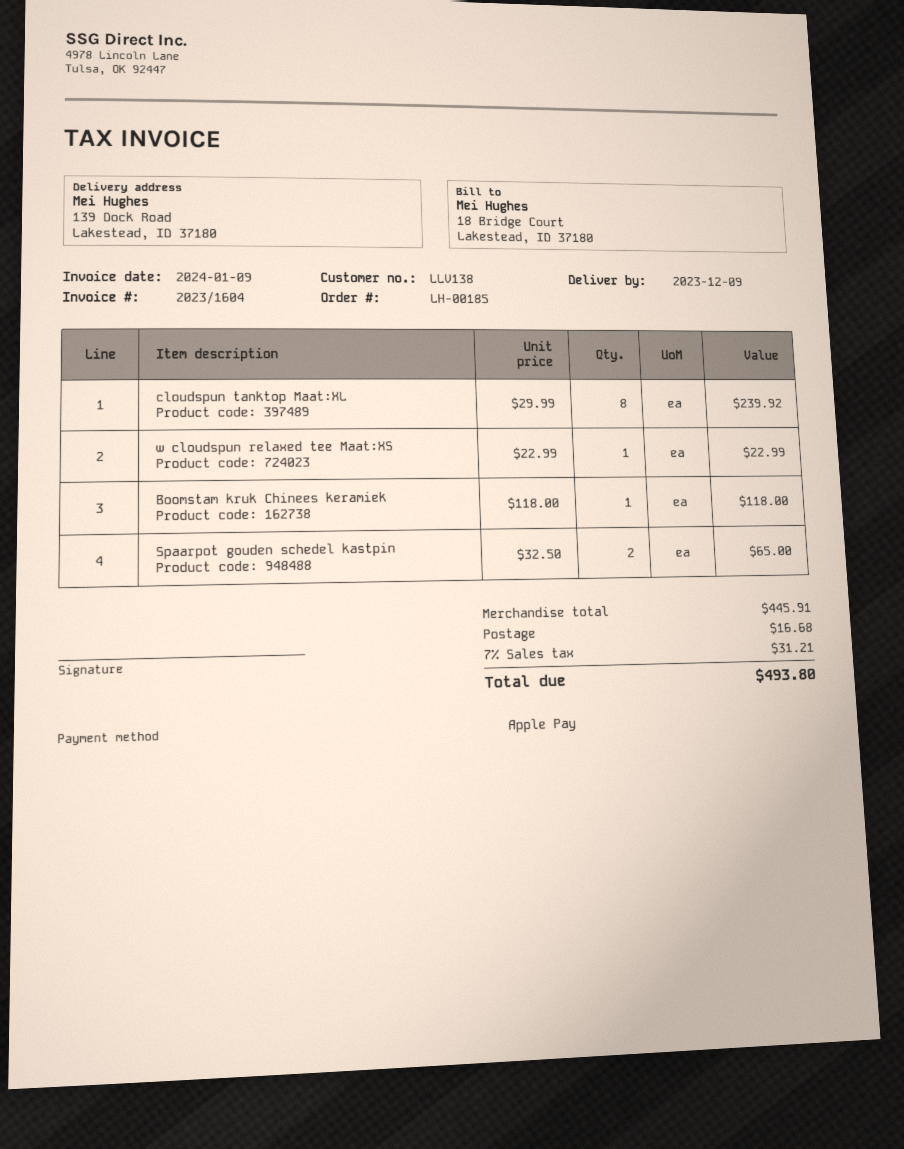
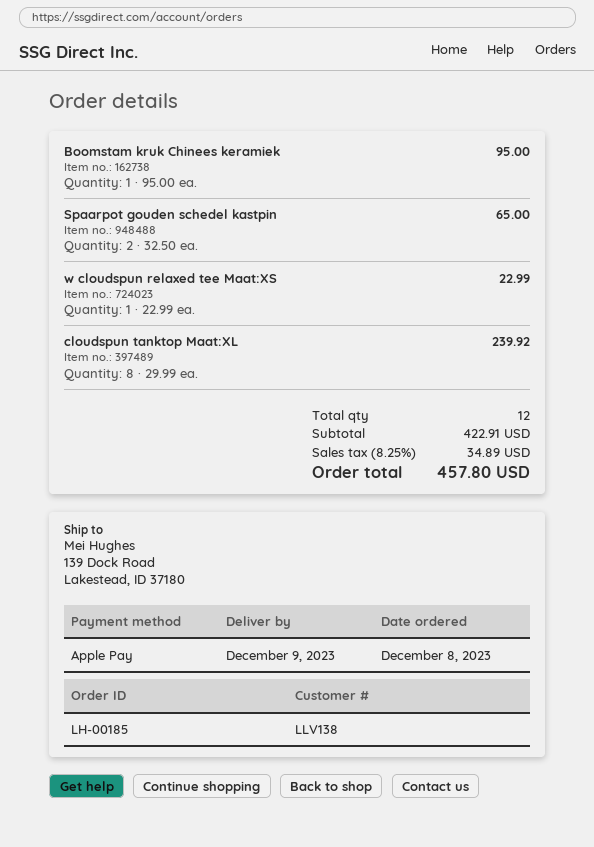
Boomstam kruk Chinees keramiek: 1 x 118.00 = 118.00 -> 1 x 95.00 = 95.00
subtotal: 445.91 -> 422.91
shipping: 16.68 -> none
tax: 7% = 31.21 -> 8.25% = 34.89
total: 493.80 -> 457.80

